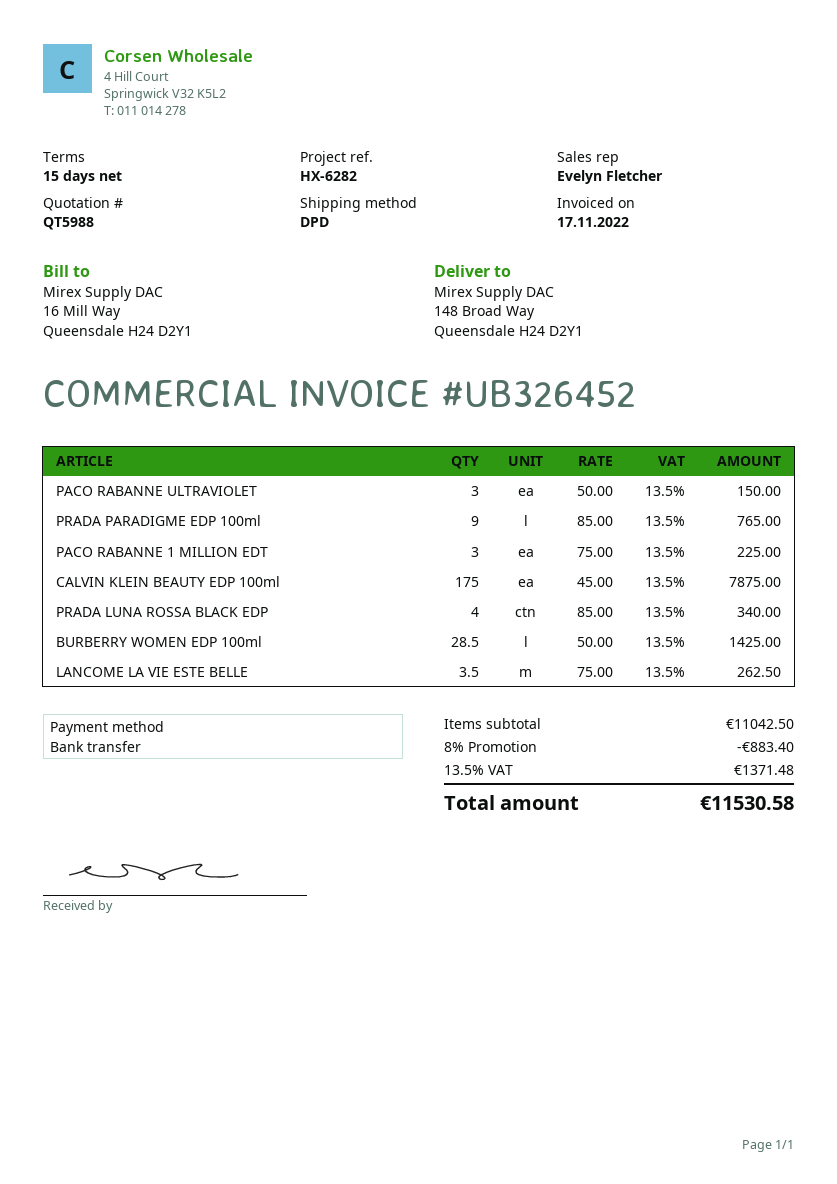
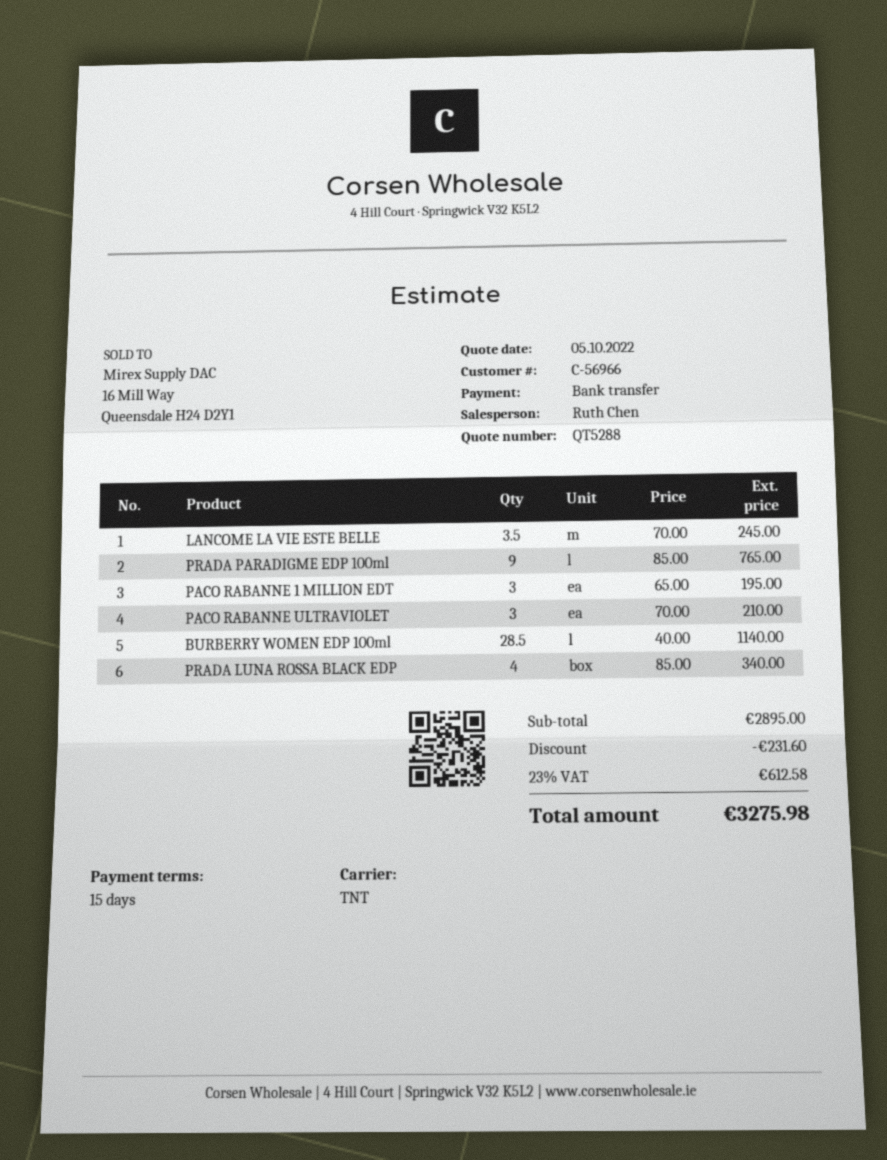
quote number: QT5988 -> QT5288
sales rep: Evelyn Fletcher -> Ruth Chen
shipping method: DPD -> TNT
PACO RABANNE ULTRAVIOLET: 3 x 50.00 = 150.00 -> 3 x 70.00 = 210.00
PACO RABANNE 1 MILLION EDT: 3 x 75.00 = 225.00 -> 3 x 65.00 = 195.00
CALVIN KLEIN BEAUTY EDP 100ml: 175 x 45.00 = 7875.00 -> none
BURBERRY WOMEN EDP 100ml: 28.5 x 50.00 = 1425.00 -> 28.5 x 40.00 = 1140.00
LANCOME LA VIE ESTE BELLE: 3.5 x 75.00 = 262.50 -> 3.5 x 70.00 = 245.00
subtotal: 11042.50 -> 2895.00
discount: 883.40 -> 231.60
tax: 13.5% = 1371.48 -> 23% = 612.58
total: 11530.58 -> 3275.98

